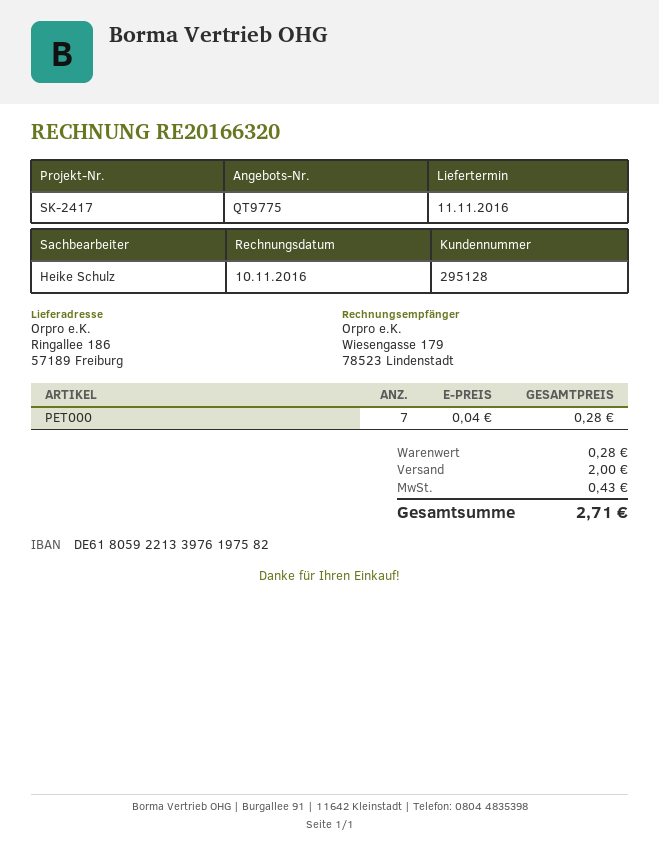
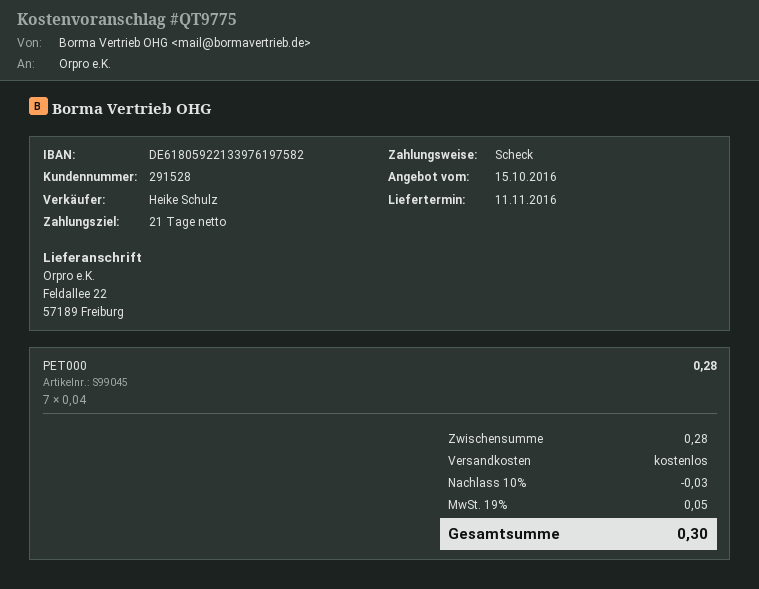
customer number: 295128 -> 291528
ship to: Ringallee 186, 57189 Freiburg -> Feldallee 22, 57189 Freiburg
discount: none -> 10% = 0.03
shipping: 2.00 -> 0.00
tax: 0.43 -> 0.05
total: 2.71 -> 0.30

